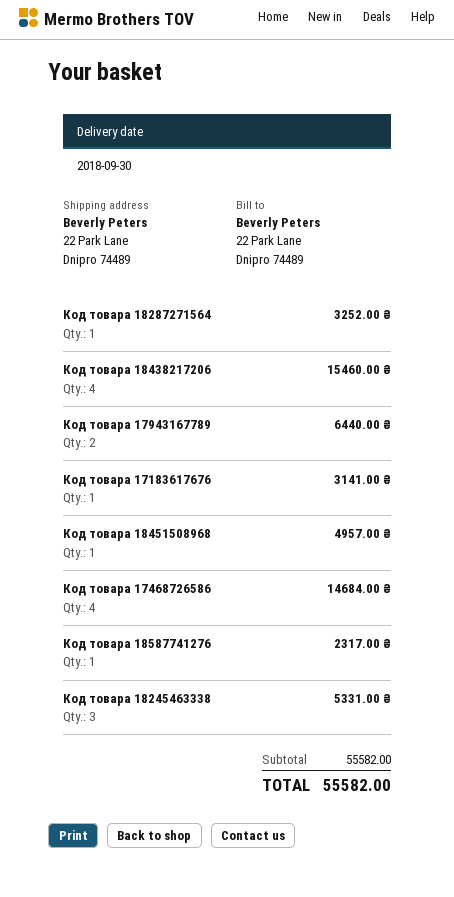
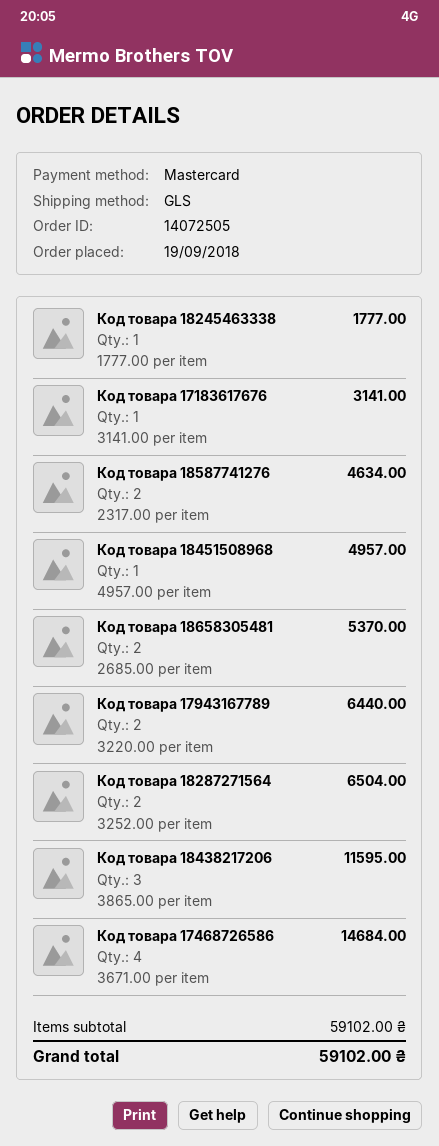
Код товара 18287271564: 1 for 3252.00 -> 2 for 6504.00
Код товара 18438217206: 4 for 15460.00 -> 3 for 11595.00
Код товара 18587741276: 1 for 2317.00 -> 2 for 4634.00
Код товара 18245463338: 3 for 5331.00 -> 1 for 1777.00
Код товара 18658305481: none -> 2 for 5370.00
subtotal: 55582.00 -> 59102.00
total: 55582.00 -> 59102.00

